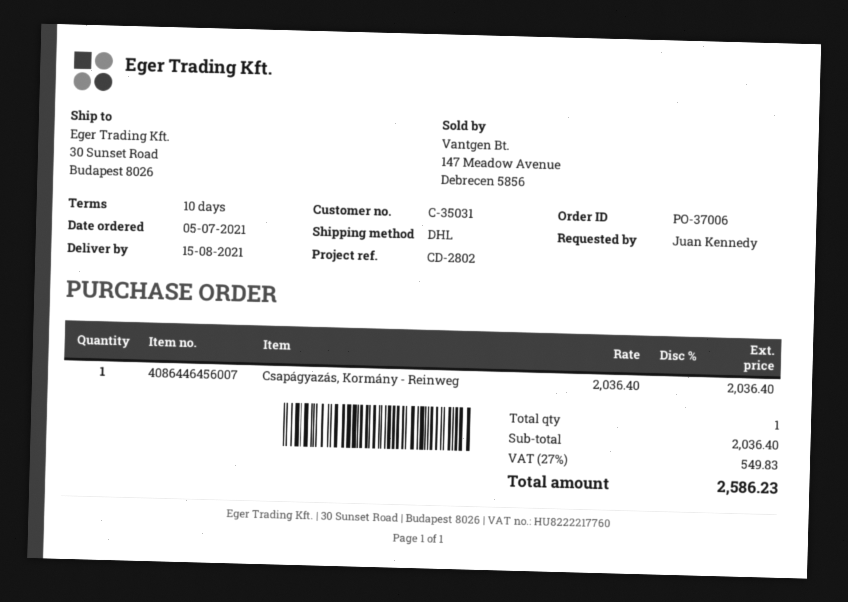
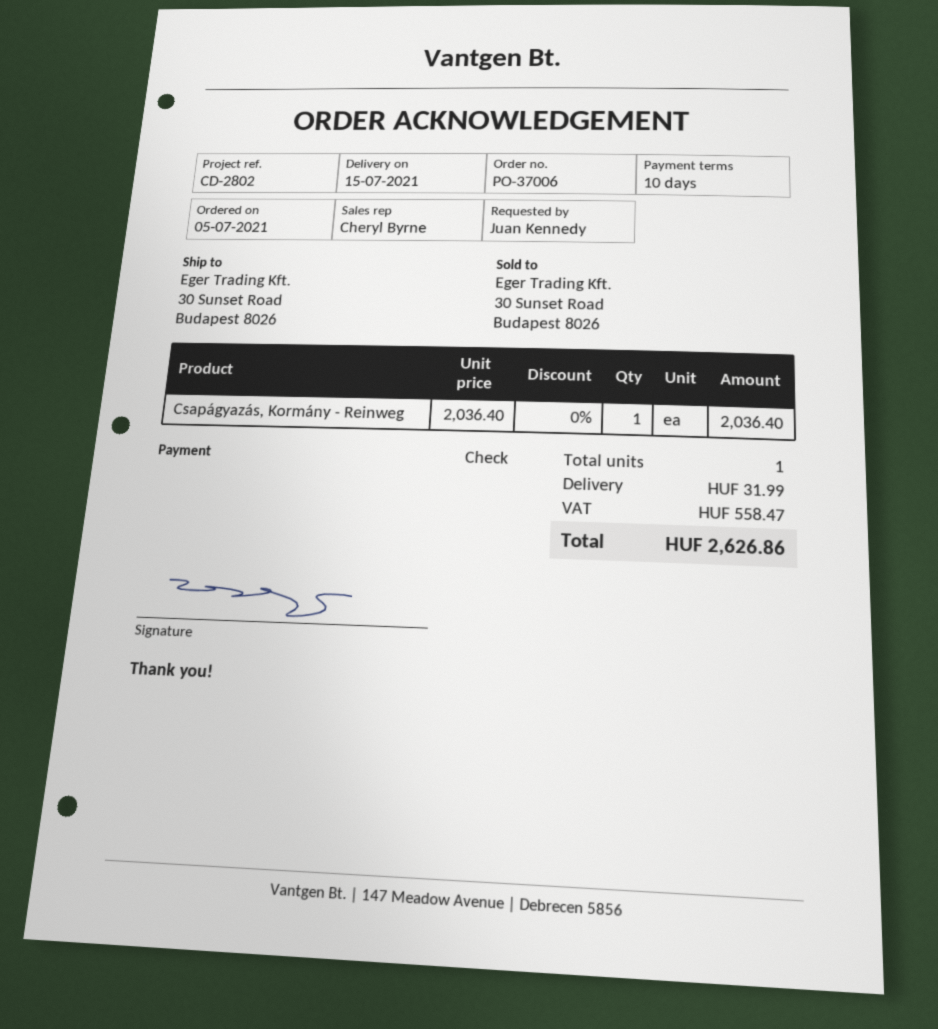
delivery date: 2021-08-15 -> 2021-07-15
shipping: none -> 31.99
tax: 549.83 -> 558.47
total: 2586.23 -> 2626.86

